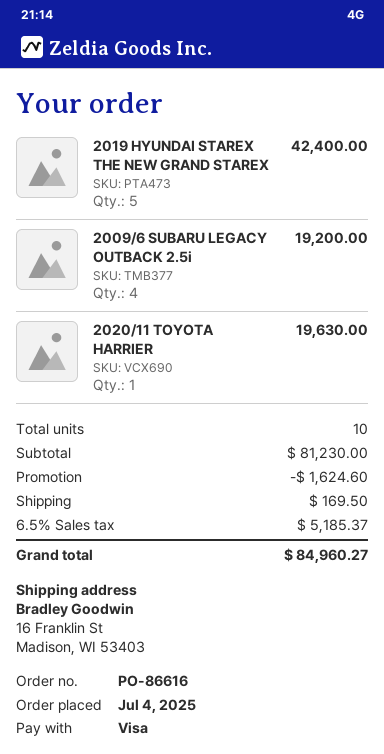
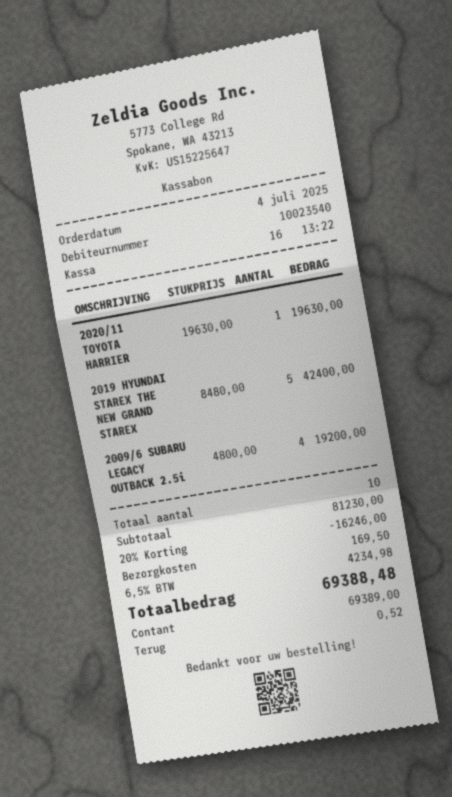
payment method: Visa -> cash
discount: 1624.60 -> 16246.00
tax: 6.5% = 5185.37 -> 6.5% = 4234.98
total: 84960.27 -> 69388.48

